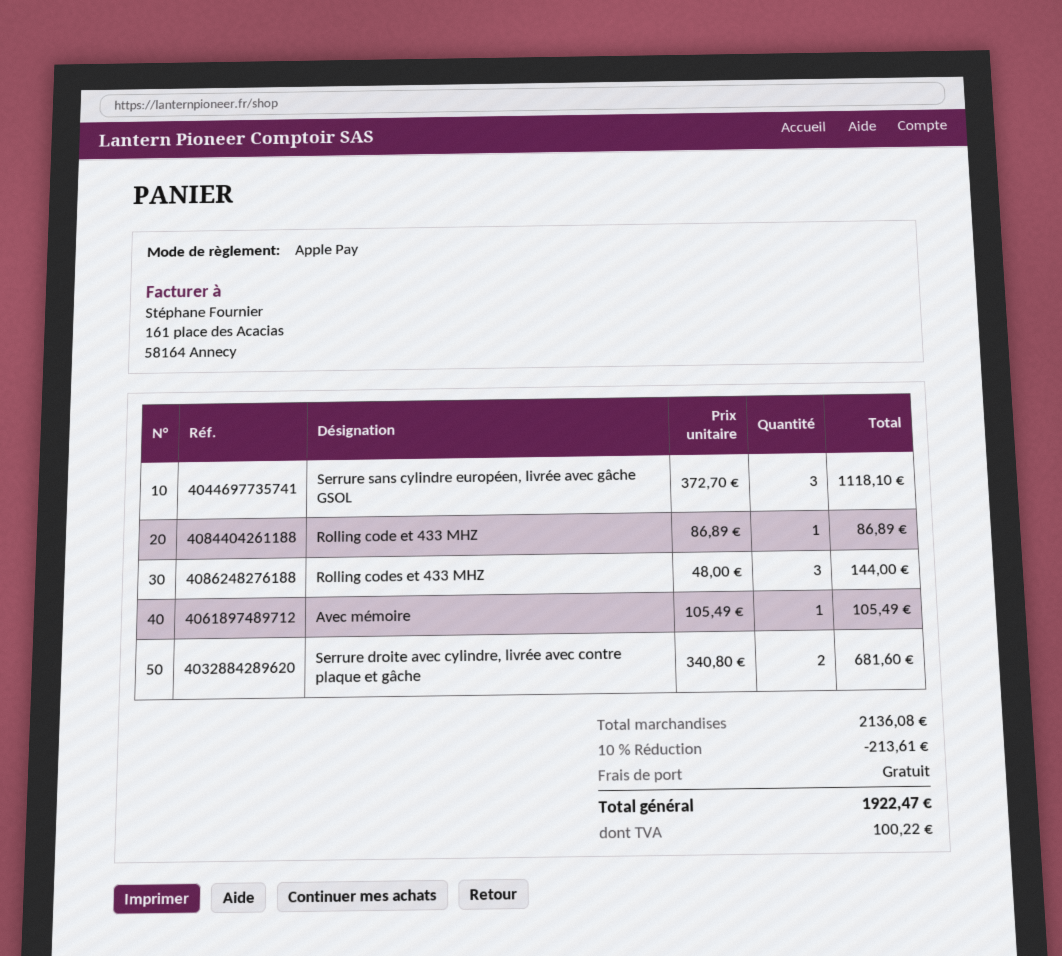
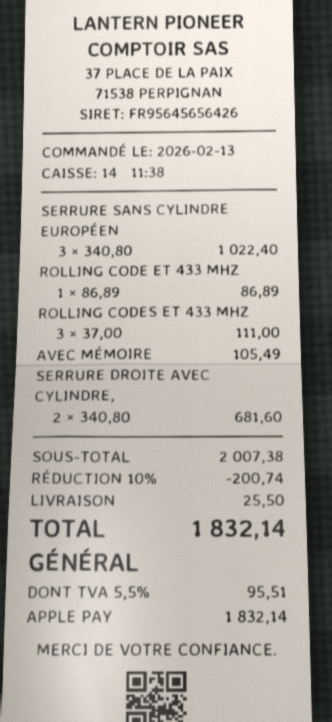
Serrure sans cylindre européen, livrée avec gâche GSOL: 3 x 372.70 = 1118.10 -> 3 x 340.80 = 1022.40
Rolling codes et 433 MHZ: 3 x 48.00 = 144.00 -> 3 x 37.00 = 111.00
subtotal: 2136.08 -> 2007.38
discount: 10% = 213.61 -> 10% = 200.74
shipping: 0.00 -> 25.50
tax: 100.22 -> 95.51
total: 1922.47 -> 1832.14

